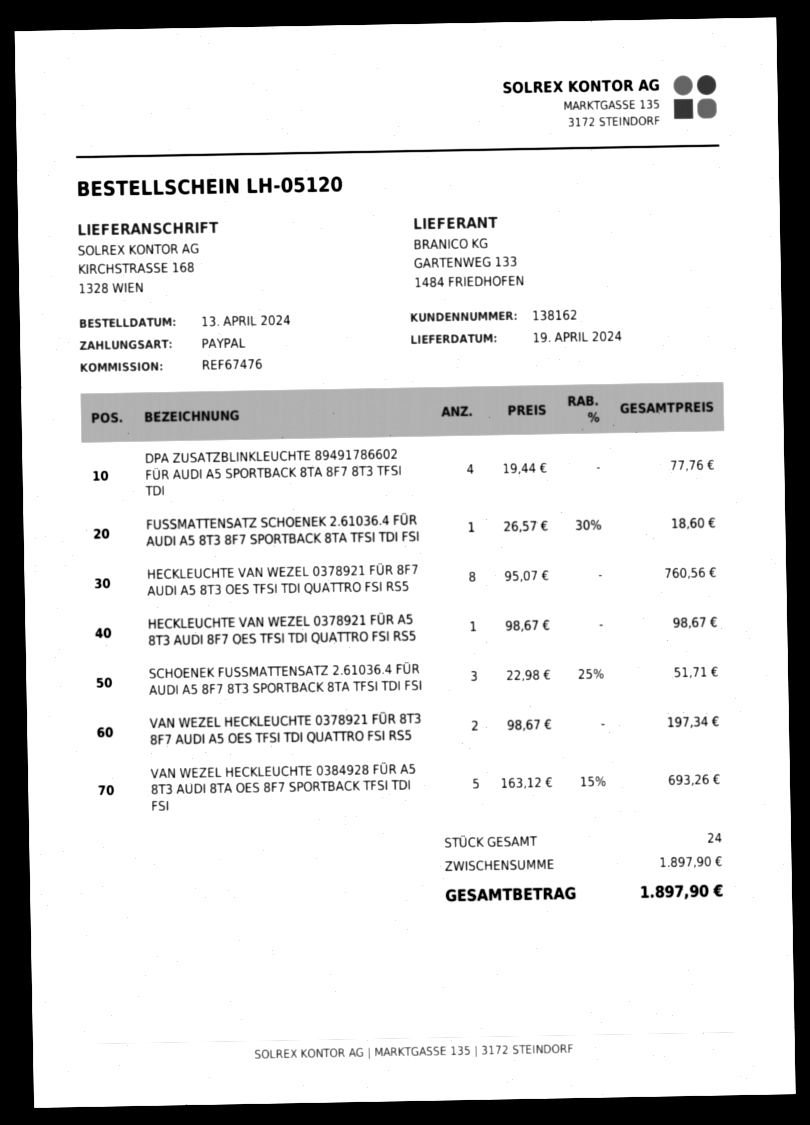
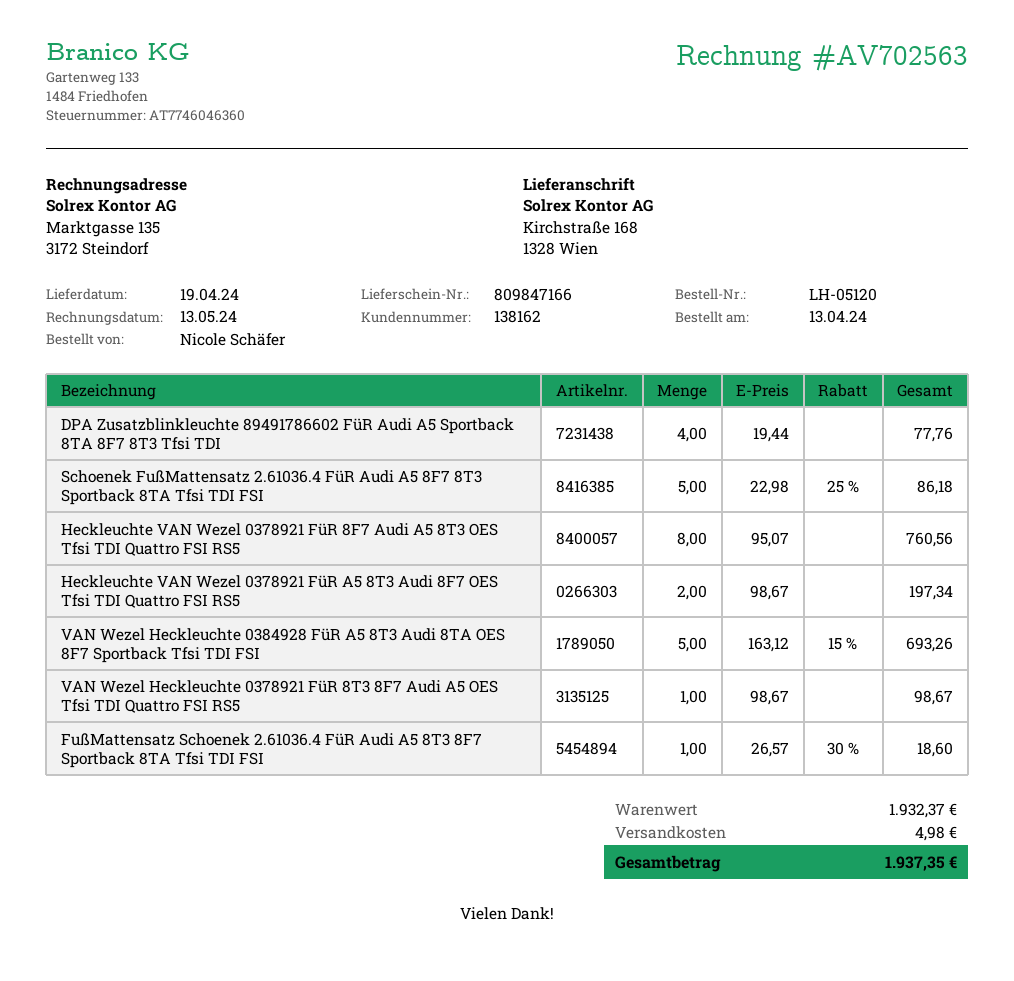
HECKLEUCHTE VAN WEZEL 0378921 FÜR A5 8T3 AUDI 8F7 OES TFSI TDI QUATTRO FSI RS5: 1 x 98.67 = 98.67 -> 2 x 98.67 = 197.34
SCHOENEK FUSSMATTENSATZ 2.61036.4 FÜR AUDI A5 8F7 8T3 SPORTBACK 8TA TFSI TDI FSI: 3 x 22.98 - 25% = 51.71 -> 5 x 22.98 - 25% = 86.18
VAN WEZEL HECKLEUCHTE 0378921 FÜR 8T3 8F7 AUDI A5 OES TFSI TDI QUATTRO FSI RS5: 2 x 98.67 = 197.34 -> 1 x 98.67 = 98.67
subtotal: 1897.90 -> 1932.37
shipping: none -> 4.98
total: 1897.90 -> 1937.35

